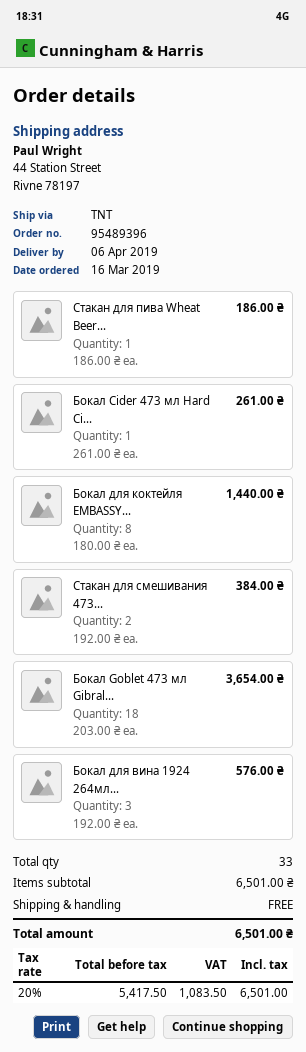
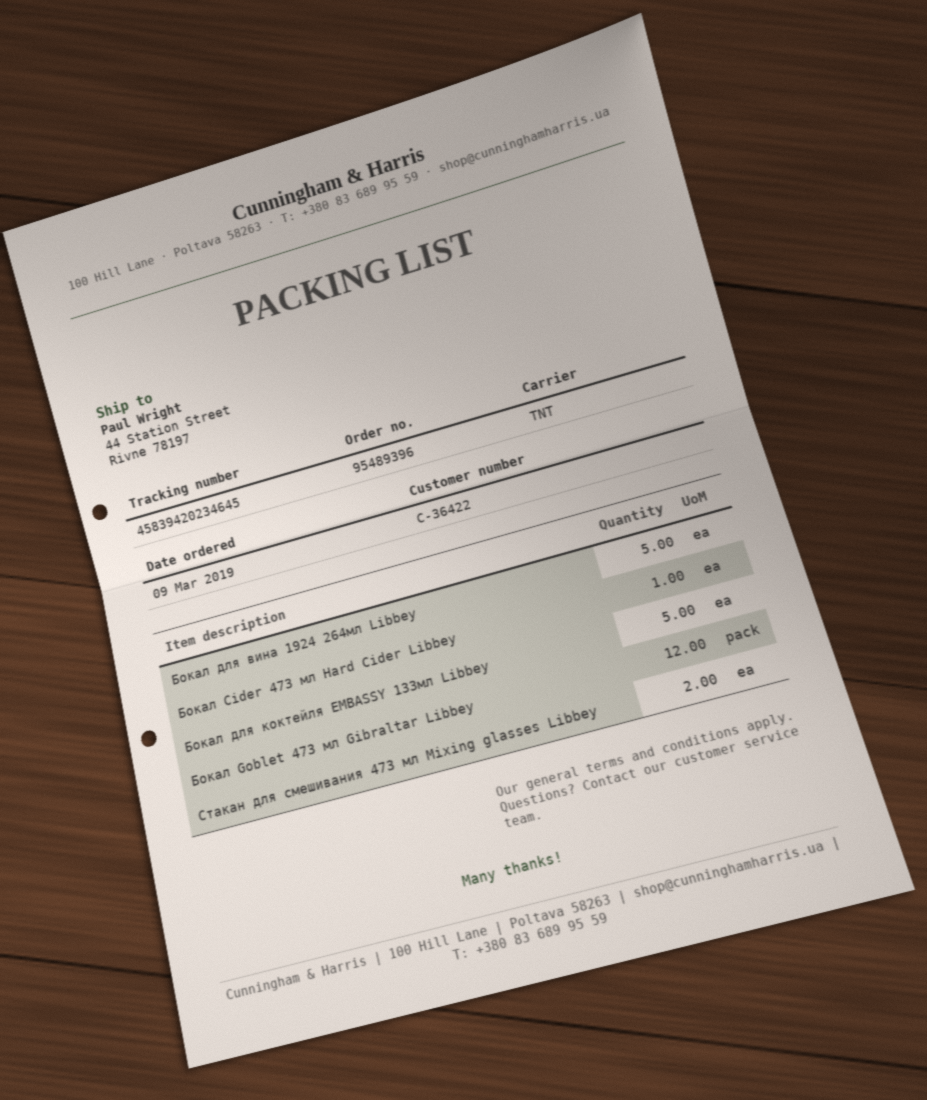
order date: 2019-03-16 -> 2019-03-09
Стакан для пива Wheat Beer...: 1 -> none
Бокал для коктейля EMBASSY...: 8 -> 5
Бокал Goblet 473 мл Gibral...: 18 -> 12
Бокал для вина 1924 264мл...: 3 -> 5

